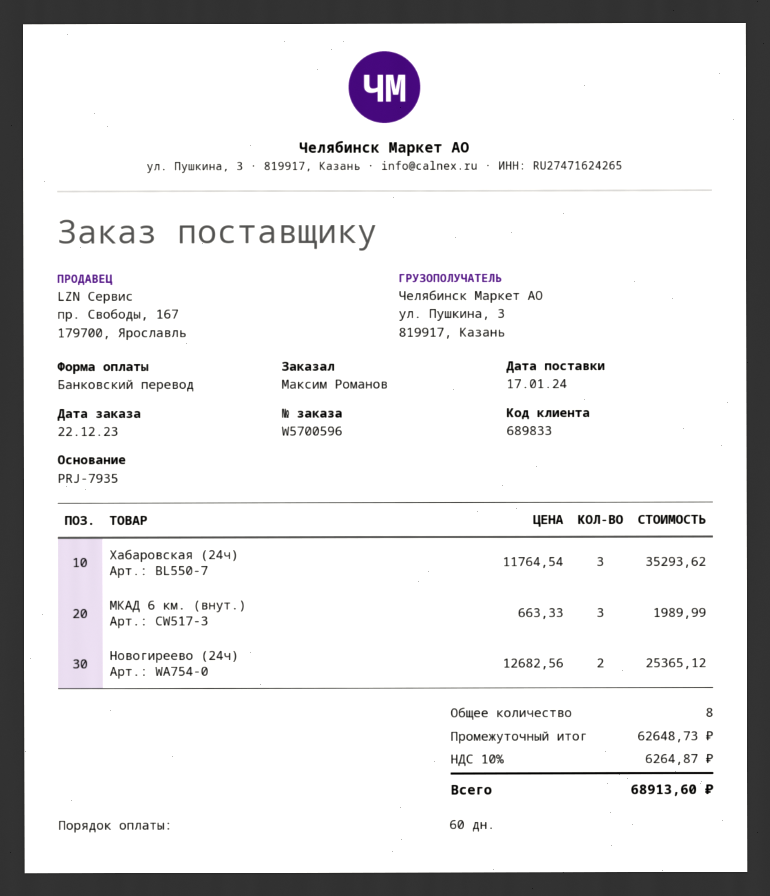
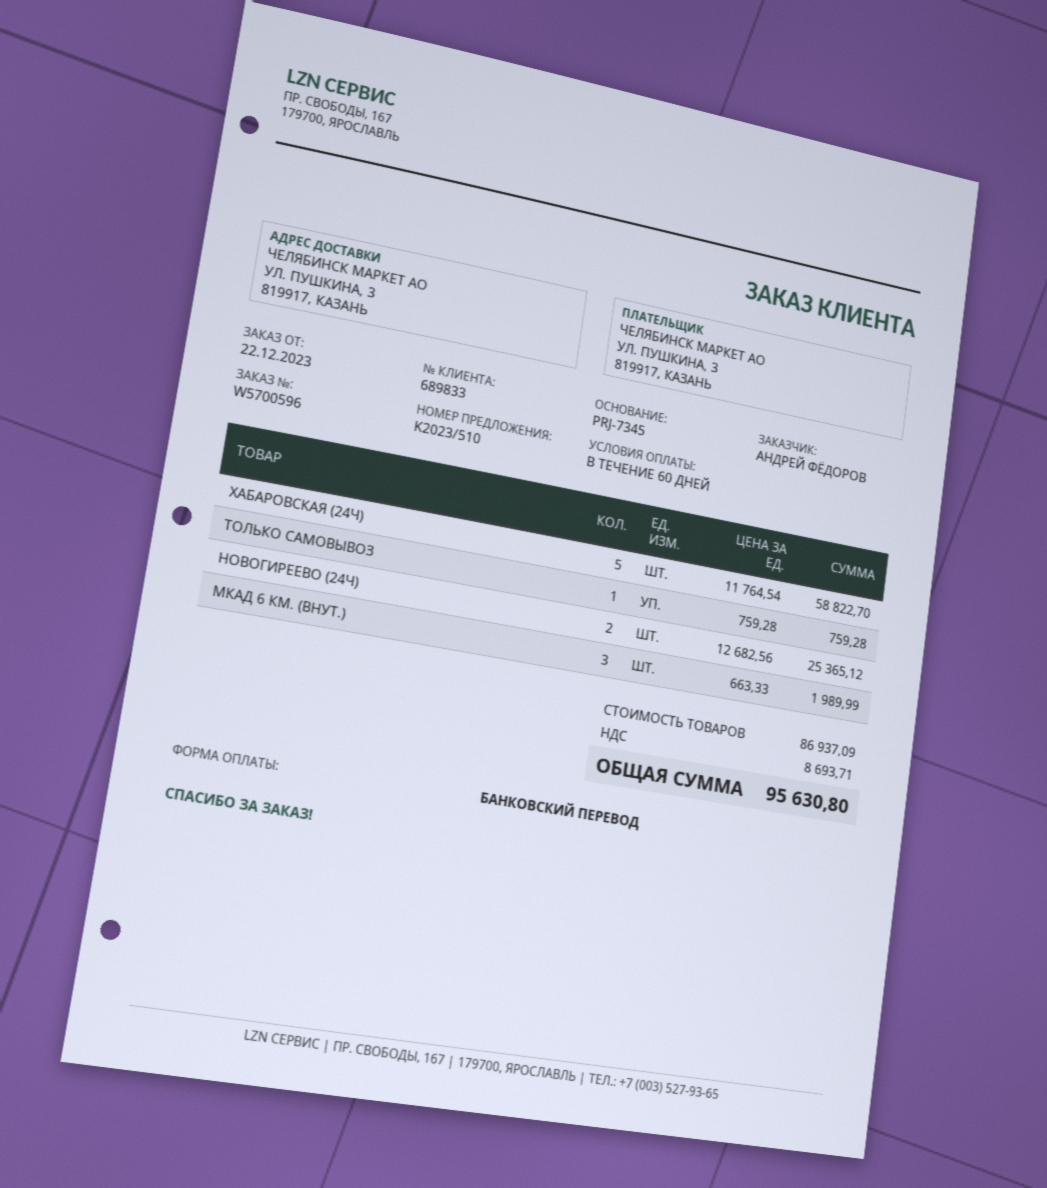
reference: PRJ-7935 -> PRJ-7345
ordered by: Максим Романов -> АНДРЕЙ ФЁДОРОВ
Хабаровская (24ч): 3 x 11764.54 = 35293.62 -> 5 x 11764.54 = 58822.70
ТОЛЬКО САМОВЫВОЗ: none -> 1 x 759.28 = 759.28
subtotal: 62648.73 -> 86937.09
tax: 6264.87 -> 8693.71
total: 68913.60 -> 95630.80

